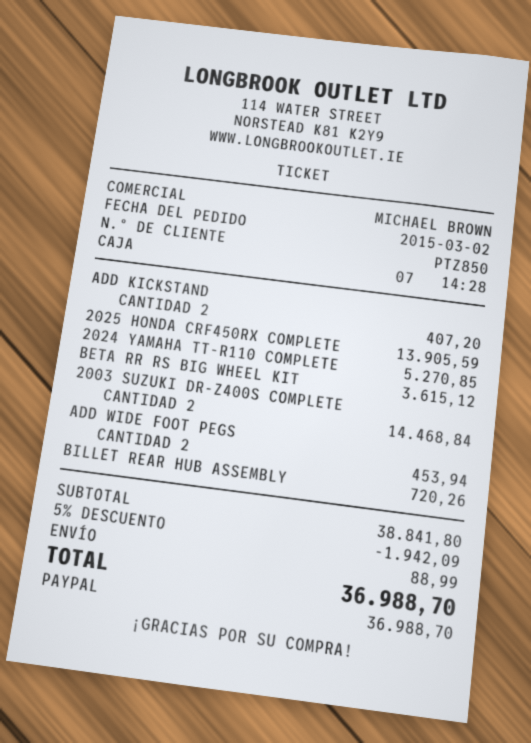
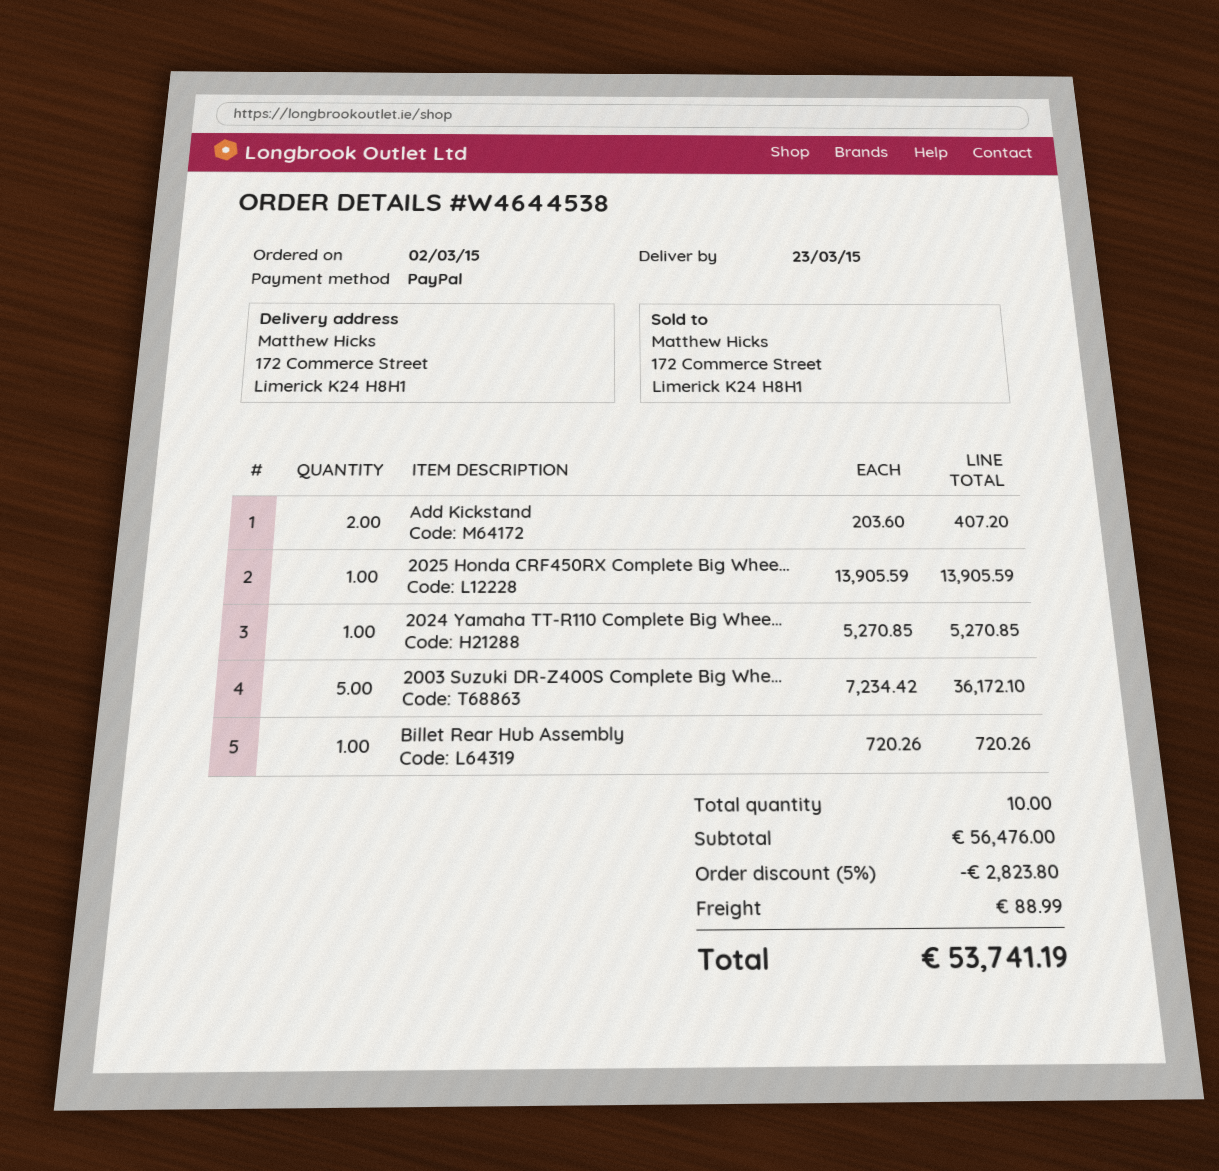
BETA RR RS BIG WHEEL KIT: 1 for 3615.12 -> none
2003 SUZUKI DR-Z400S COMPLETE: 2 for 14468.84 -> 5 for 36172.10
ADD WIDE FOOT PEGS: 2 for 453.94 -> none
subtotal: 38841.80 -> 56476.00
discount: 5% = 1942.09 -> 5% = 2823.80
total: 36988.70 -> 53741.19

